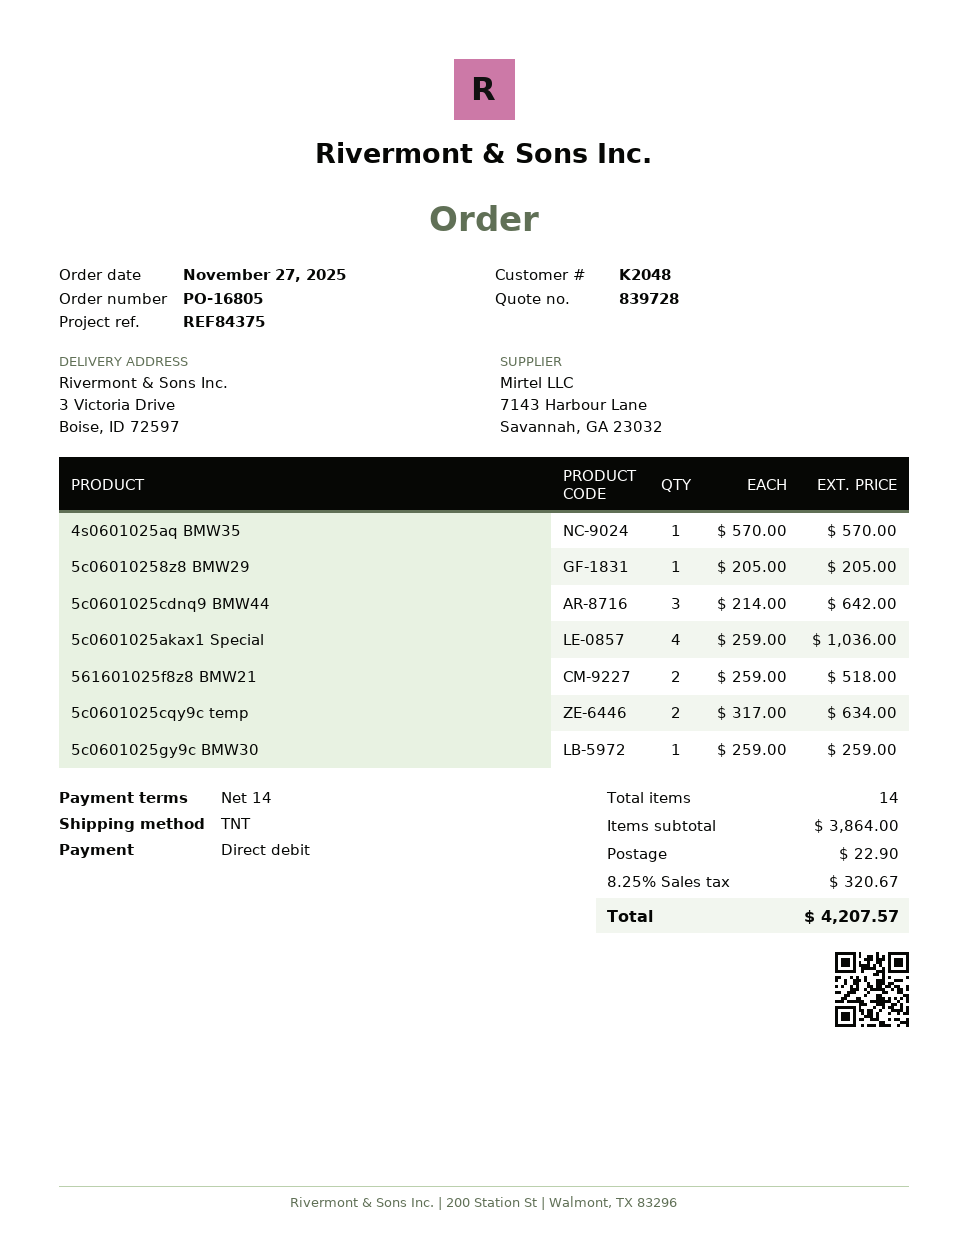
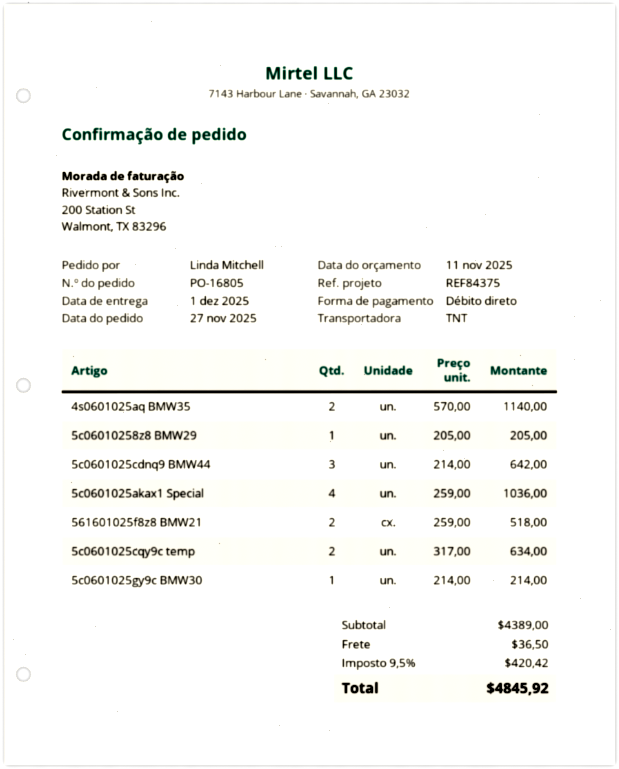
4s0601025aq BMW35: 1 x 570.00 = 570.00 -> 2 x 570.00 = 1140.00
5c0601025gy9c BMW30: 1 x 259.00 = 259.00 -> 1 x 214.00 = 214.00
subtotal: 3864.00 -> 4389.00
shipping: 22.90 -> 36.50
tax: 8.25% = 320.67 -> 9.5% = 420.42
total: 4207.57 -> 4845.92

